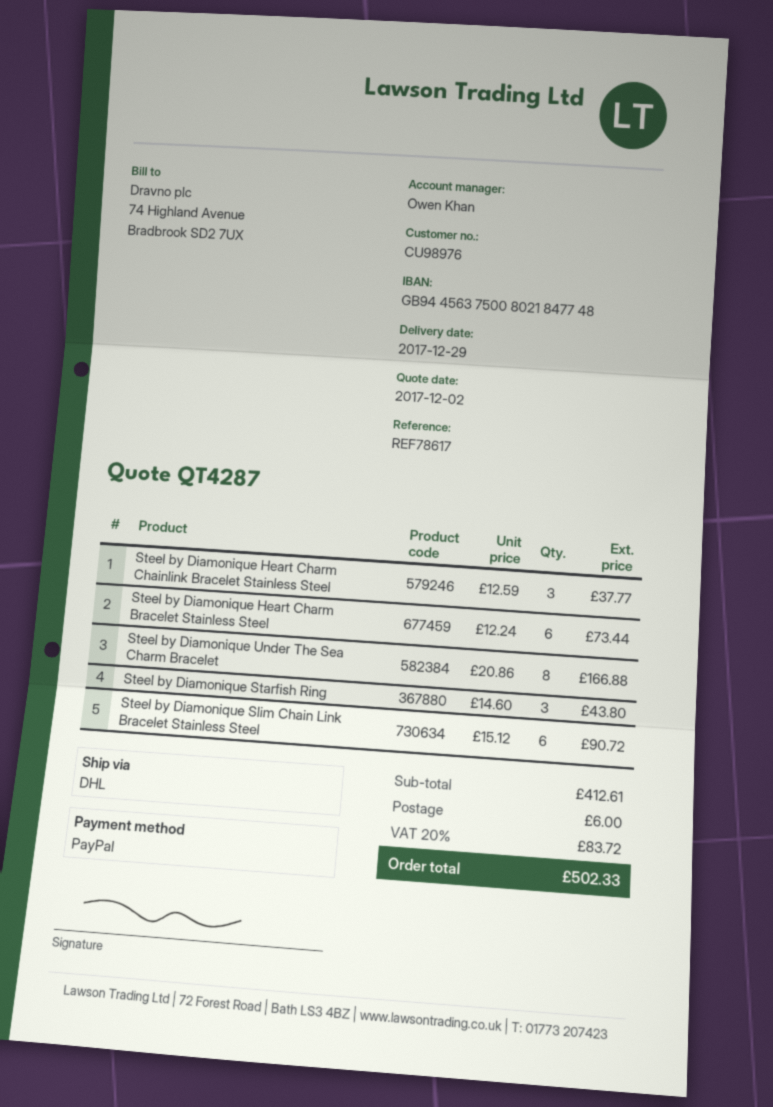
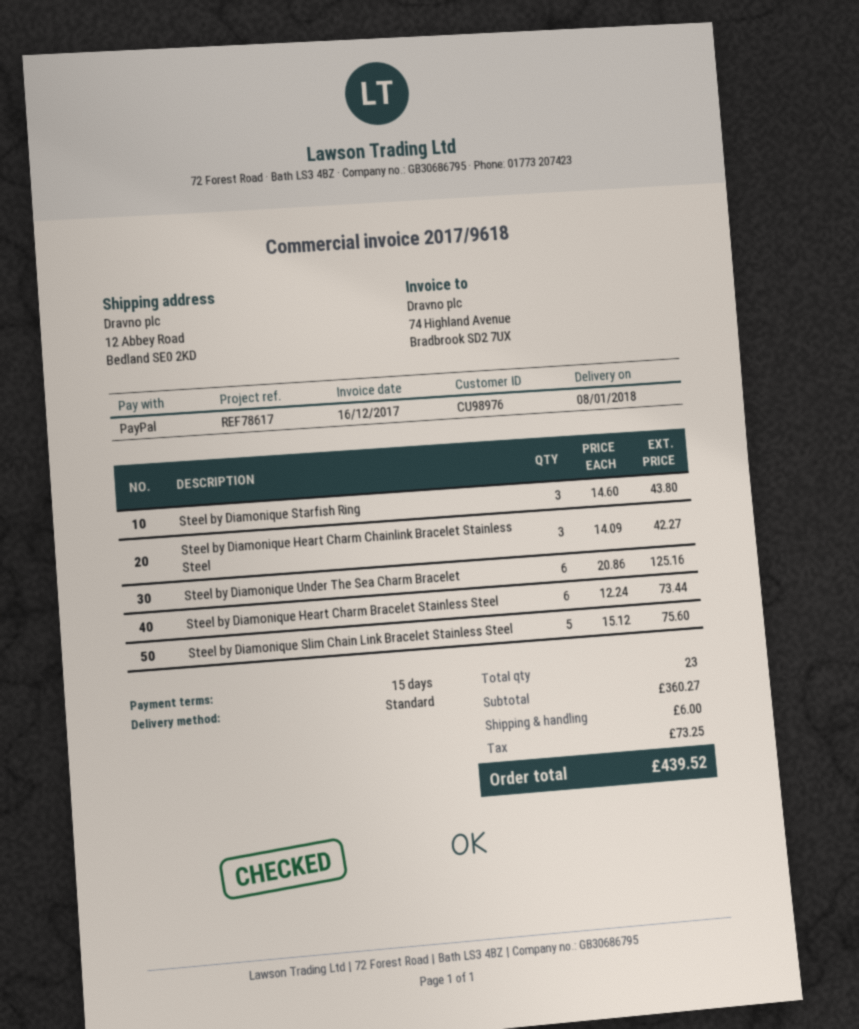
delivery date: 2017-12-29 -> 2018-01-08
shipping method: DHL -> standard
Steel by Diamonique Heart Charm Chainlink Bracelet Stainless Steel: 3 x 12.59 = 37.77 -> 3 x 14.09 = 42.27
Steel by Diamonique Under The Sea Charm Bracelet: 8 x 20.86 = 166.88 -> 6 x 20.86 = 125.16
Steel by Diamonique Slim Chain Link Bracelet Stainless Steel: 6 x 15.12 = 90.72 -> 5 x 15.12 = 75.60
subtotal: 412.61 -> 360.27
tax: 83.72 -> 73.25
total: 502.33 -> 439.52

